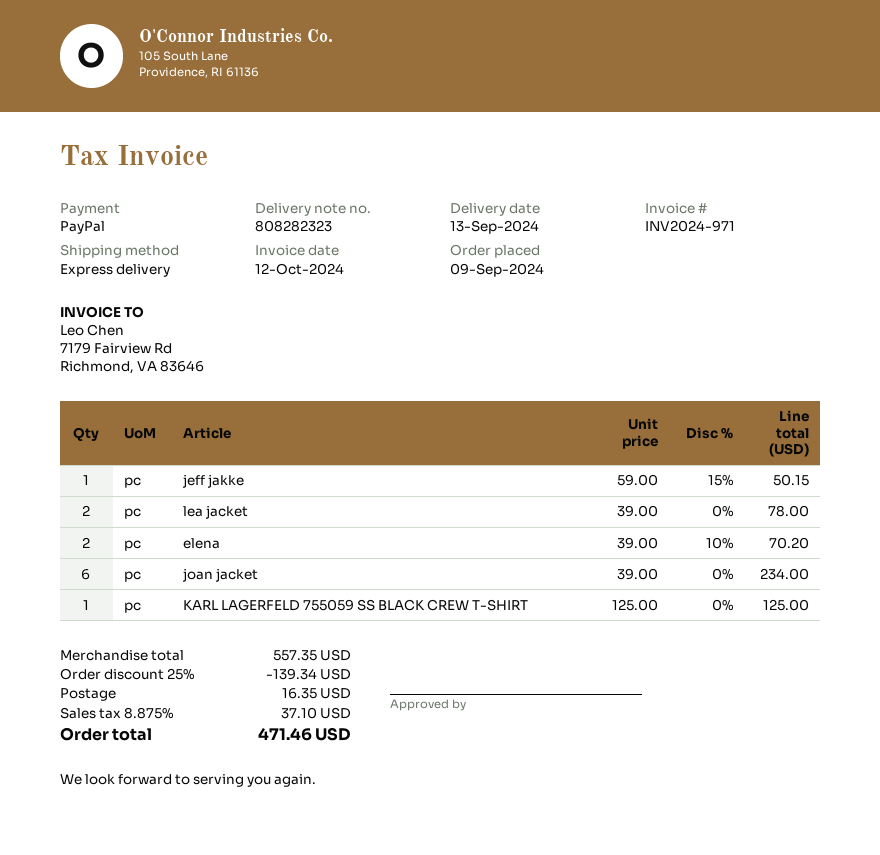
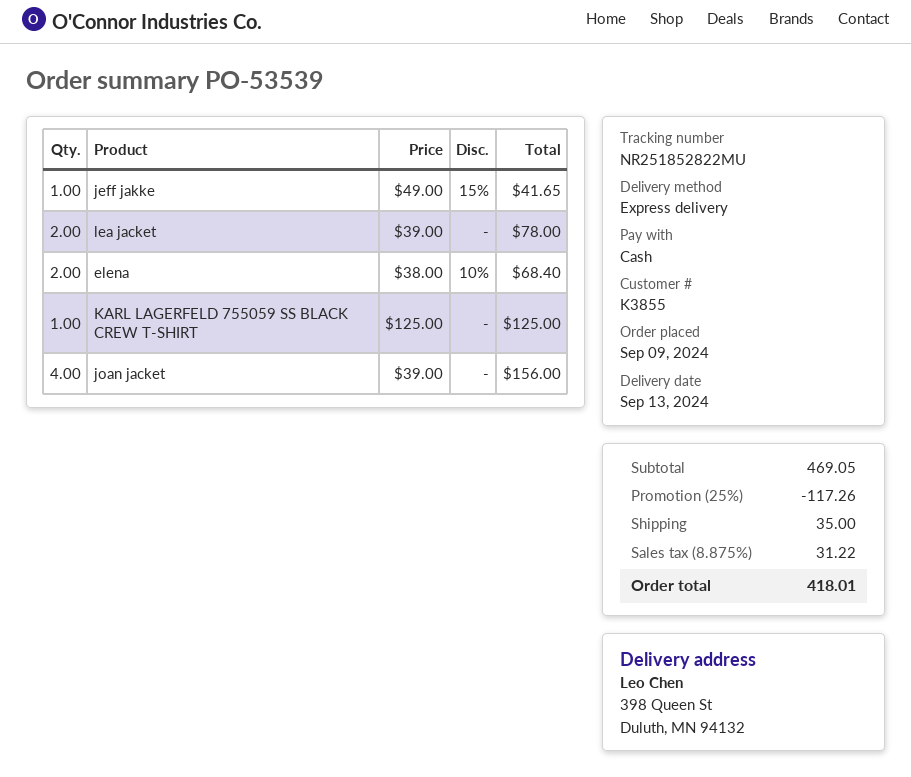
payment method: PayPal -> cash
jeff jakke: 1 x 59.00 - 15% = 50.15 -> 1 x 49.00 - 15% = 41.65
elena: 2 x 39.00 - 10% = 70.20 -> 2 x 38.00 - 10% = 68.40
joan jacket: 6 x 39.00 = 234.00 -> 4 x 39.00 = 156.00
subtotal: 557.35 -> 469.05
discount: 25% = 139.34 -> 25% = 117.26
shipping: 16.35 -> 35.00
tax: 8.875% = 37.10 -> 8.875% = 31.22
total: 471.46 -> 418.01

